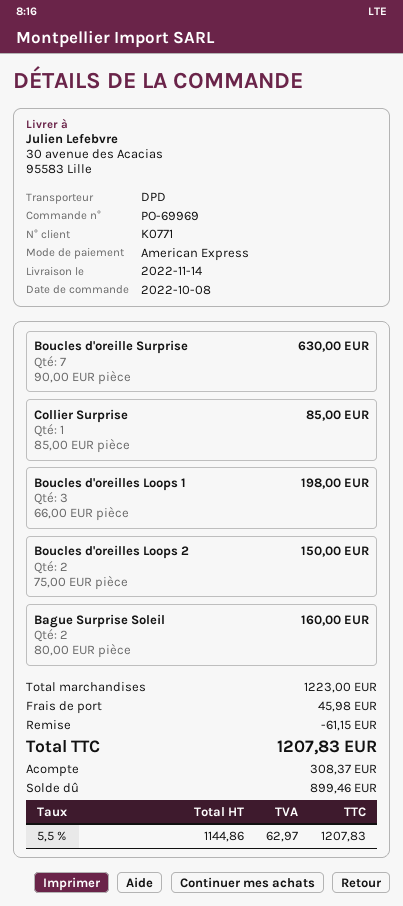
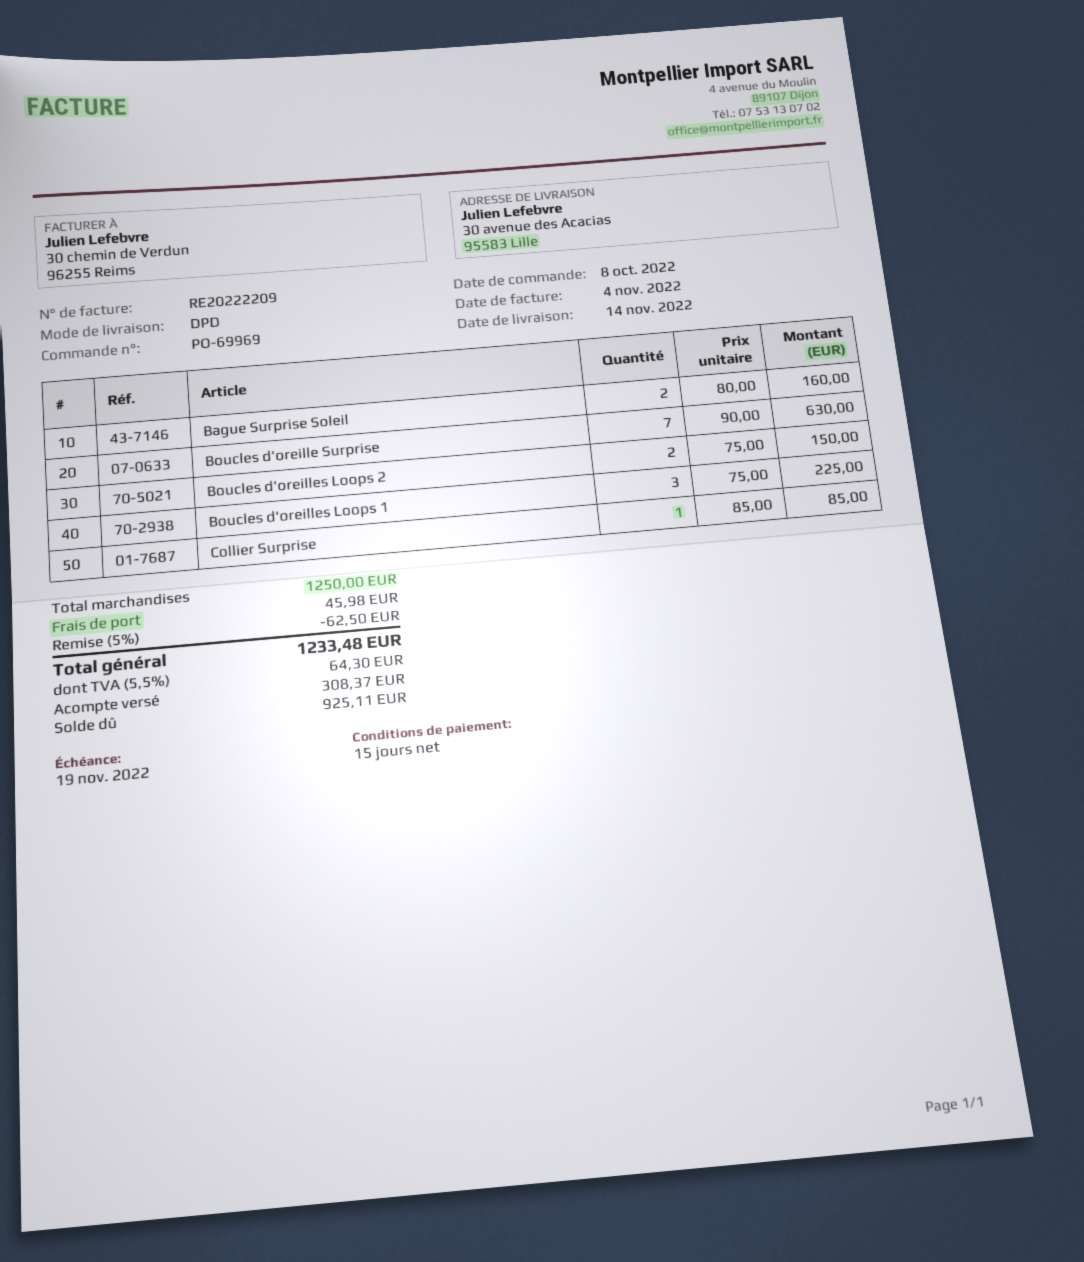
Boucles d'oreilles Loops 1: 3 x 66.00 = 198.00 -> 3 x 75.00 = 225.00
subtotal: 1223.00 -> 1250.00
discount: 61.15 -> 62.50
tax: 5.5% = 62.97 -> 5.5% = 64.30
total: 1207.83 -> 1233.48
balance: 899.46 -> 925.11

